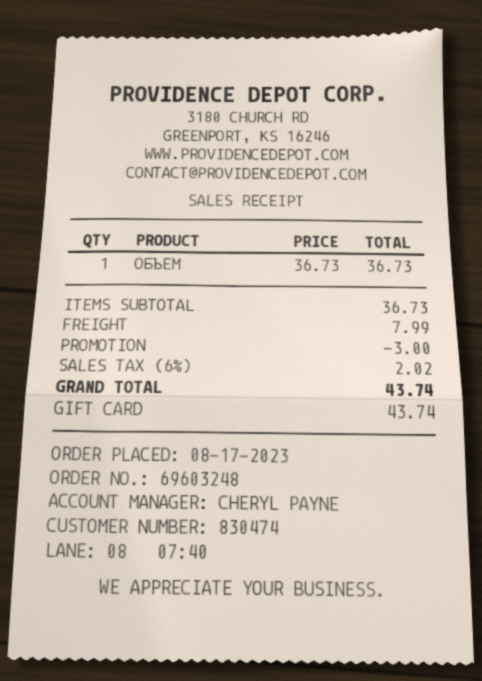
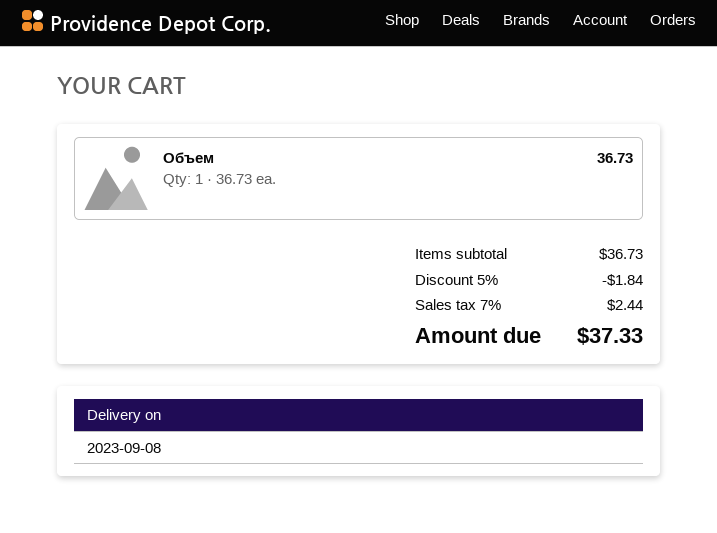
discount: 3.00 -> 1.84
shipping: 7.99 -> none
tax: 6% = 2.02 -> 7% = 2.44
total: 43.74 -> 37.33

